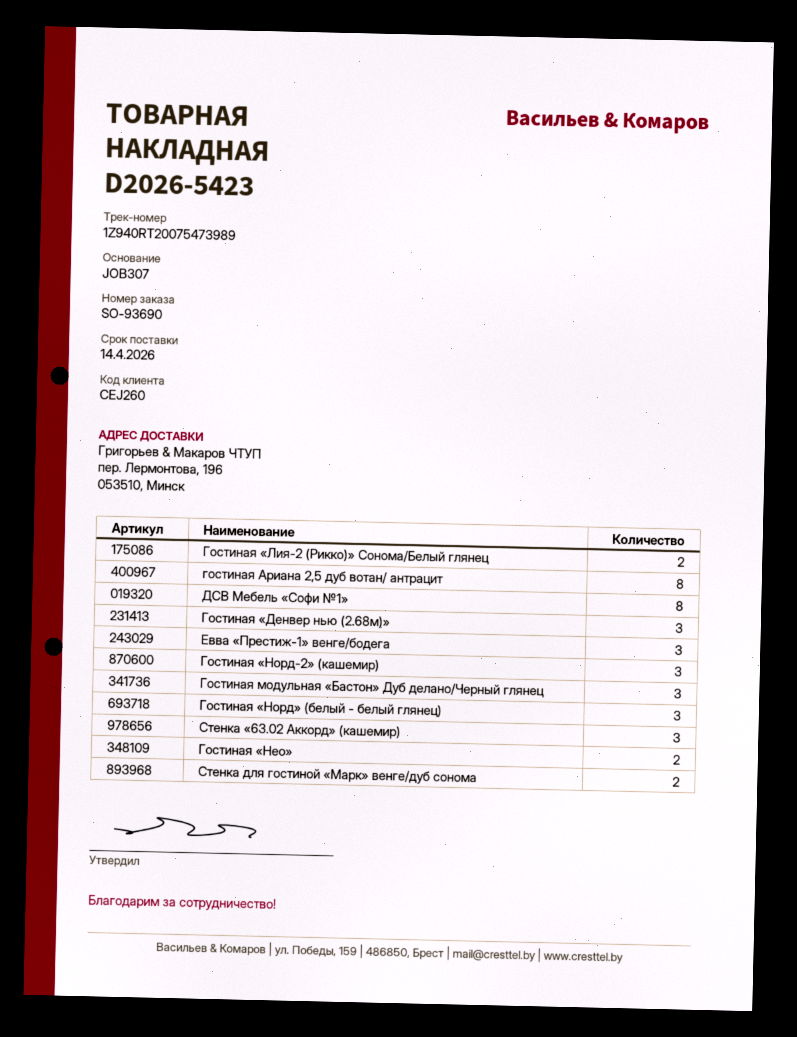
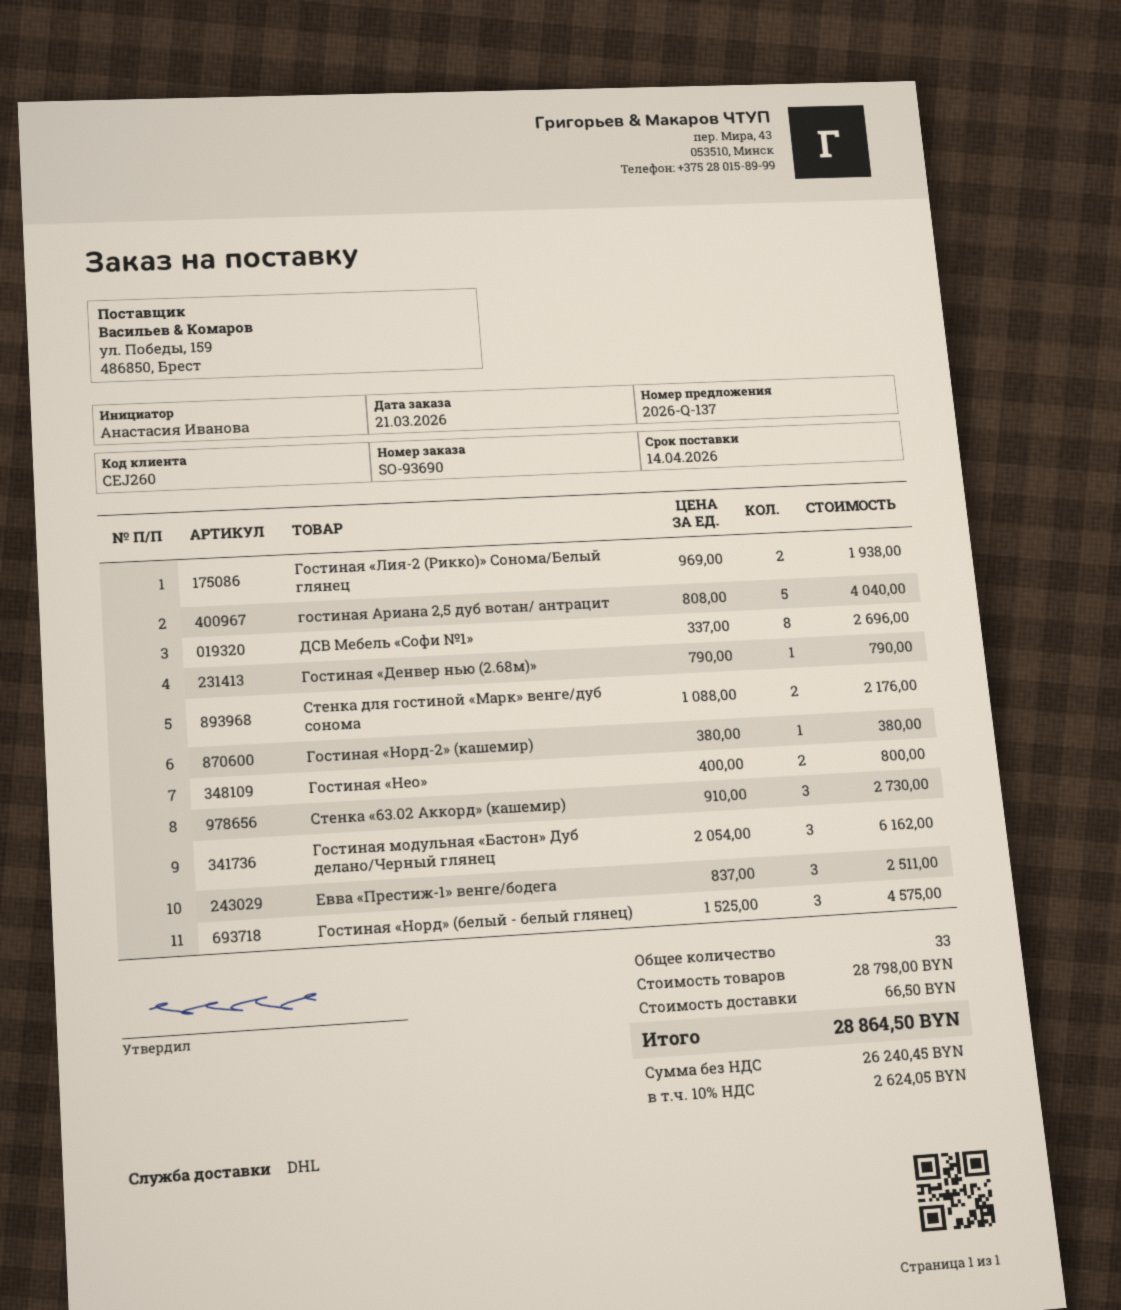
гостиная Ариана 2,5 дуб вотан/ антрацит: 8 -> 5
Гостиная «Денвер нью (2.68м)»: 3 -> 1
Гостиная «Норд-2» (кашемир): 3 -> 1

